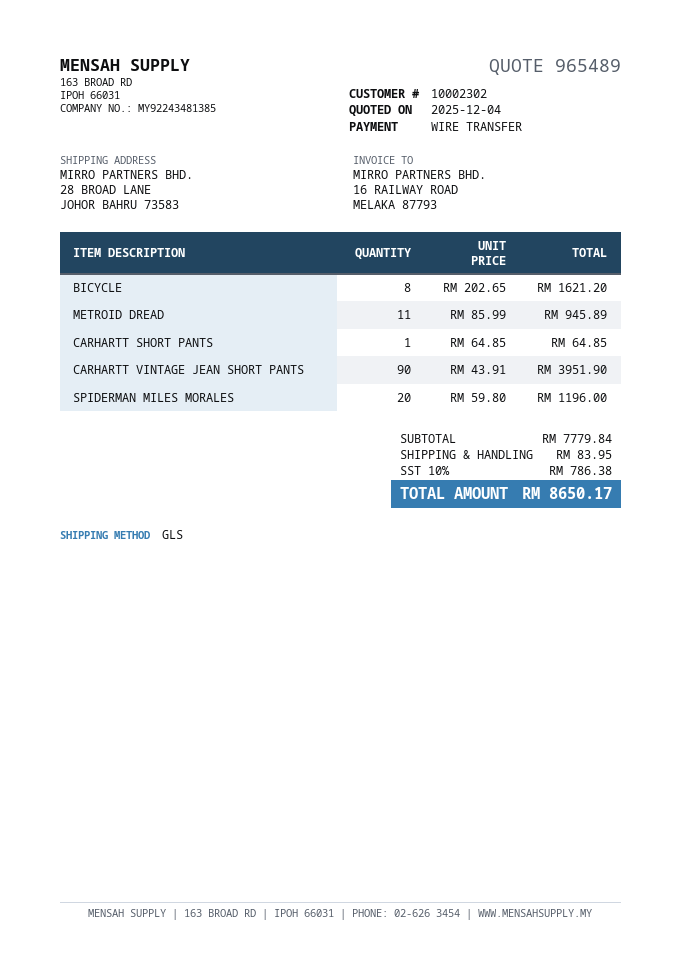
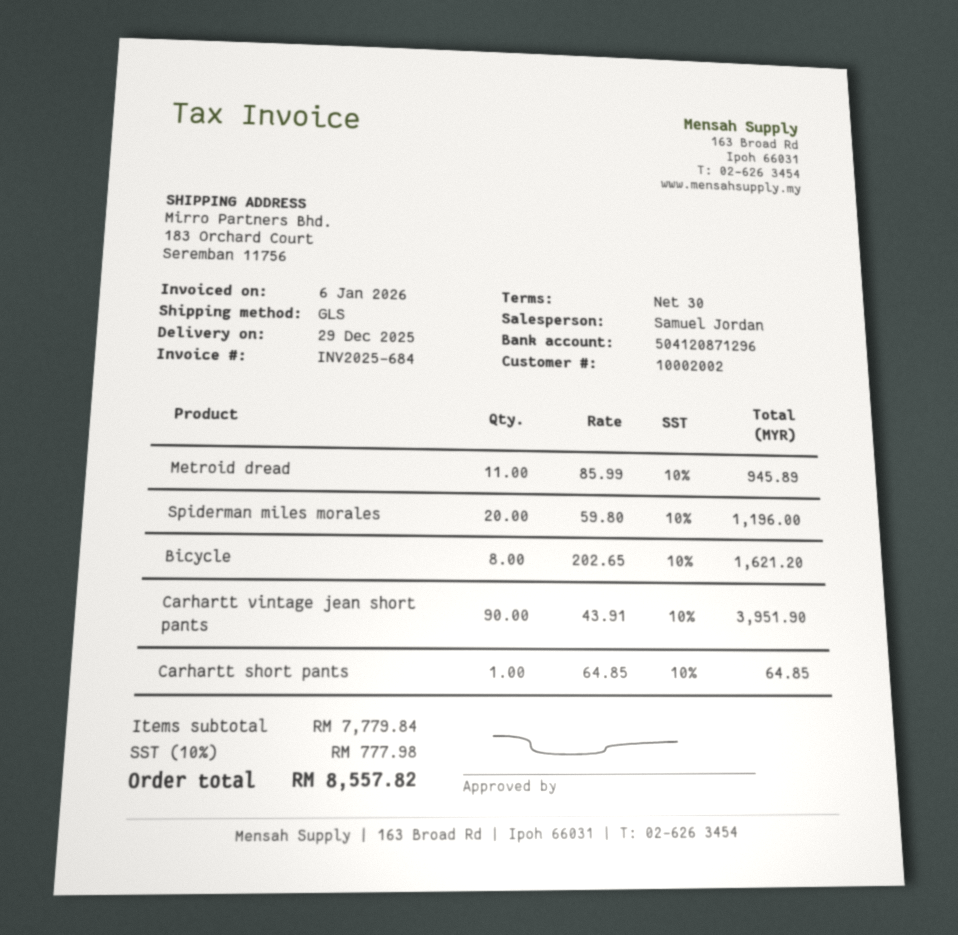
customer number: 10002302 -> 10002002
ship to: 28 BROAD LANE, JOHOR BAHRU 73583 -> 183 Orchard Court, Seremban 11756
shipping: 83.95 -> none
tax: 10% = 786.38 -> 10% = 777.98
total: 8650.17 -> 8557.82

